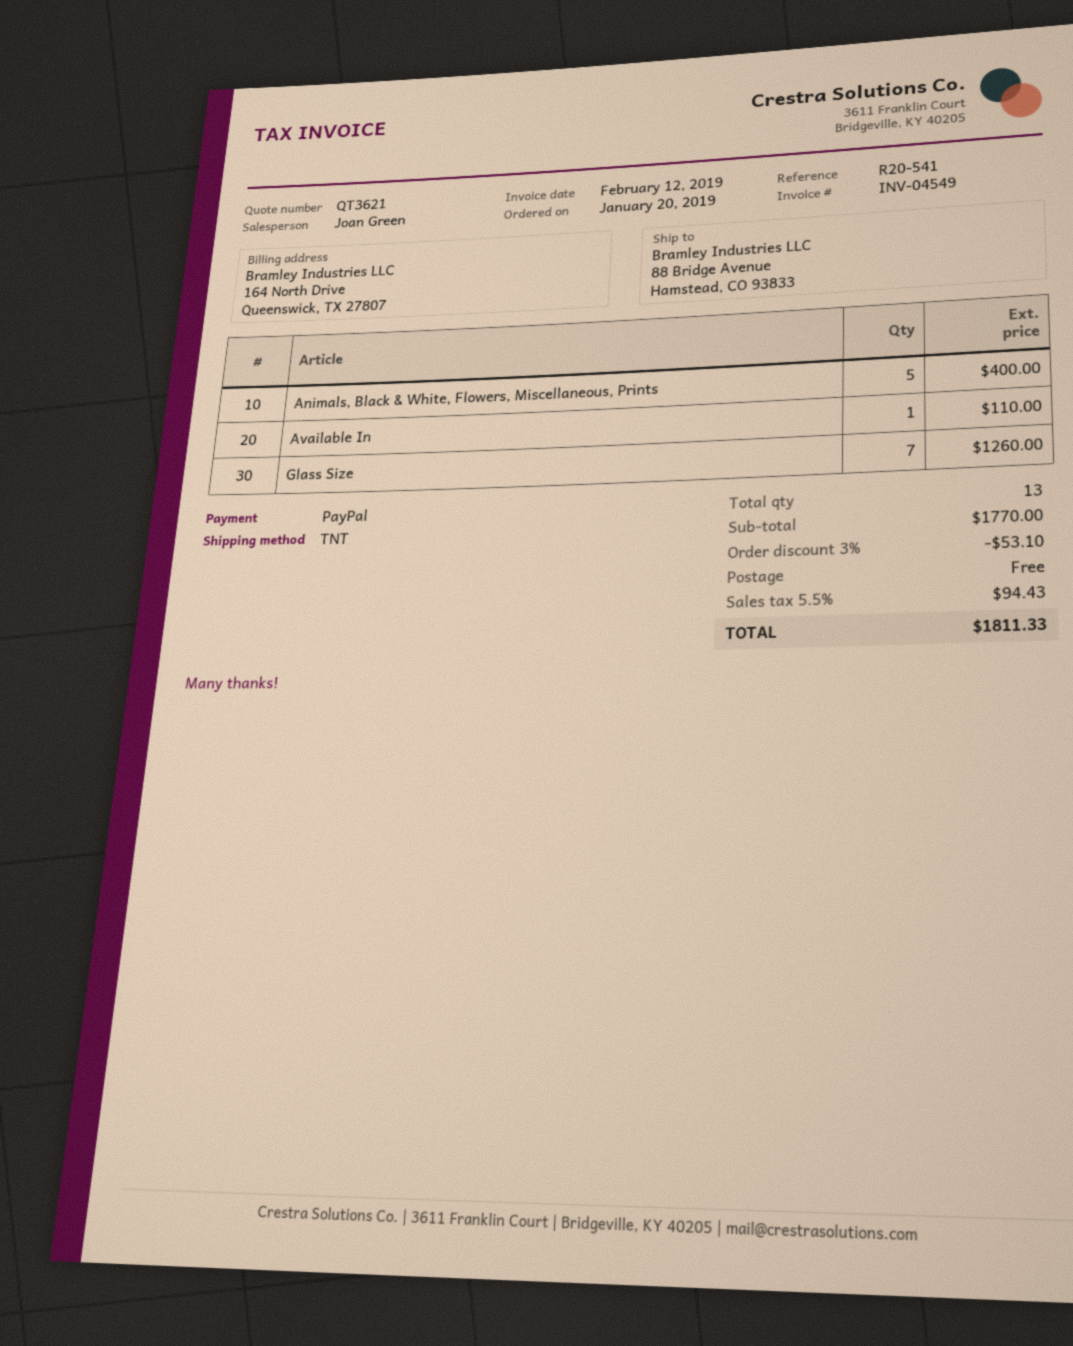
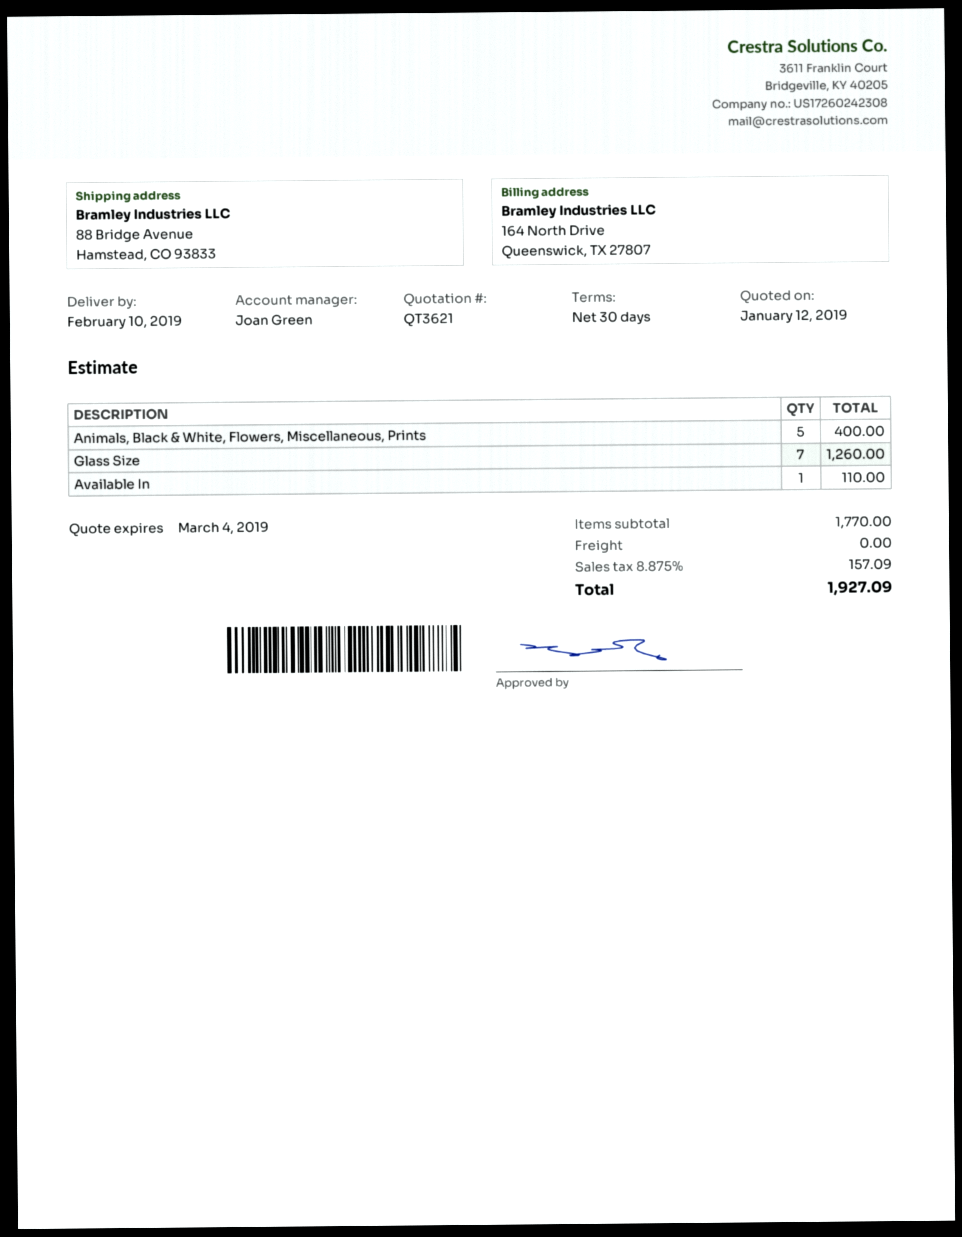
discount: 3% = 53.10 -> none
tax: 5.5% = 94.43 -> 8.875% = 157.09
total: 1811.33 -> 1927.09

